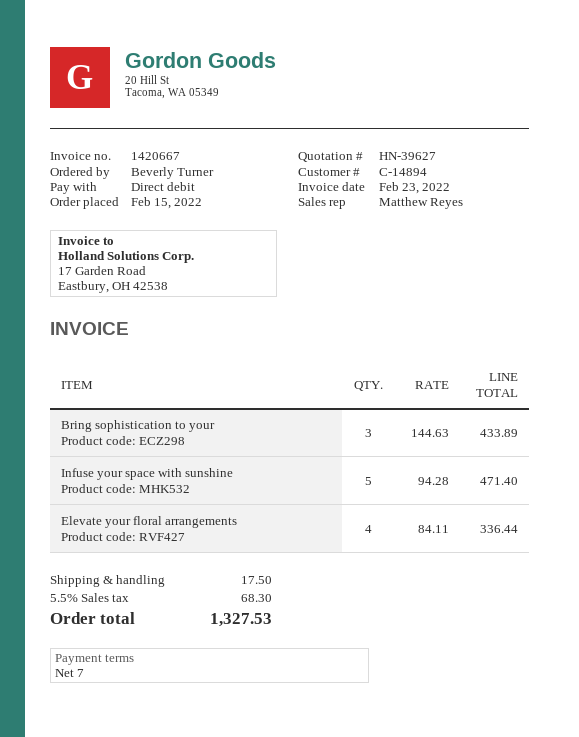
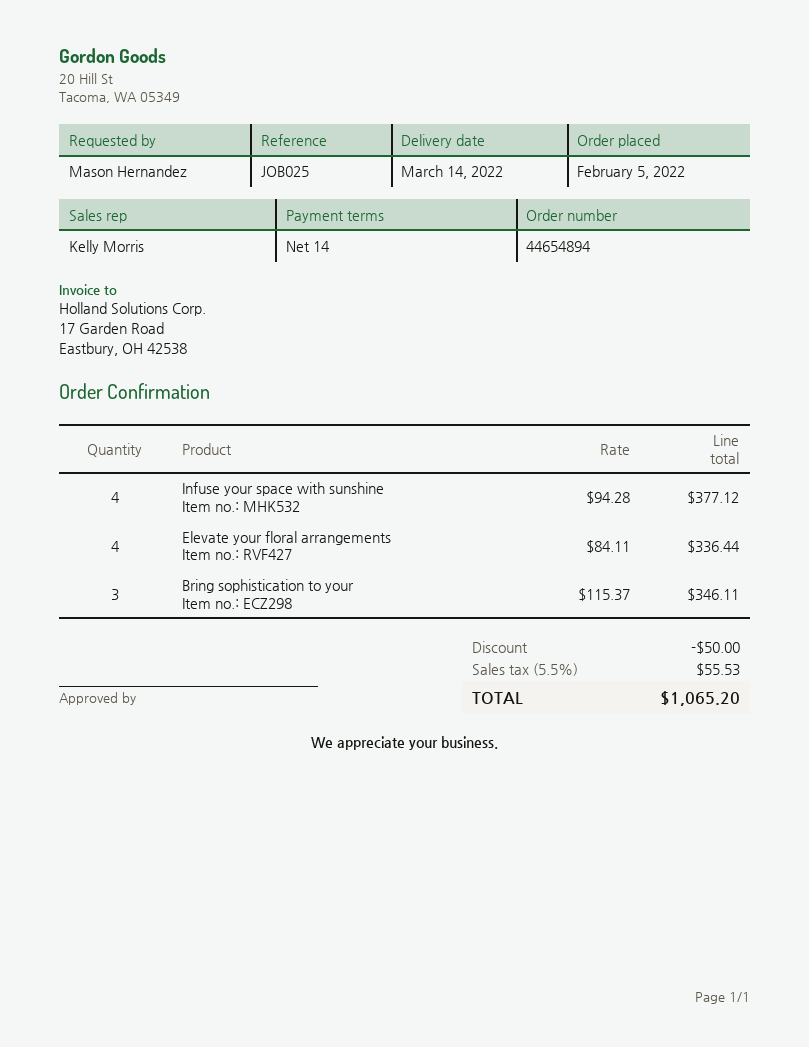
order date: 2022-02-15 -> 2022-02-05
payment terms: 7 days -> 14 days
ordered by: Beverly Turner -> Mason Hernandez
sales rep: Matthew Reyes -> Kelly Morris
Bring sophistication to your: 3 x 144.63 = 433.89 -> 3 x 115.37 = 346.11
Infuse your space with sunshine: 5 x 94.28 = 471.40 -> 4 x 94.28 = 377.12
discount: none -> 50.00
shipping: 17.50 -> none
tax: 5.5% = 68.30 -> 5.5% = 55.53
total: 1327.53 -> 1065.20

